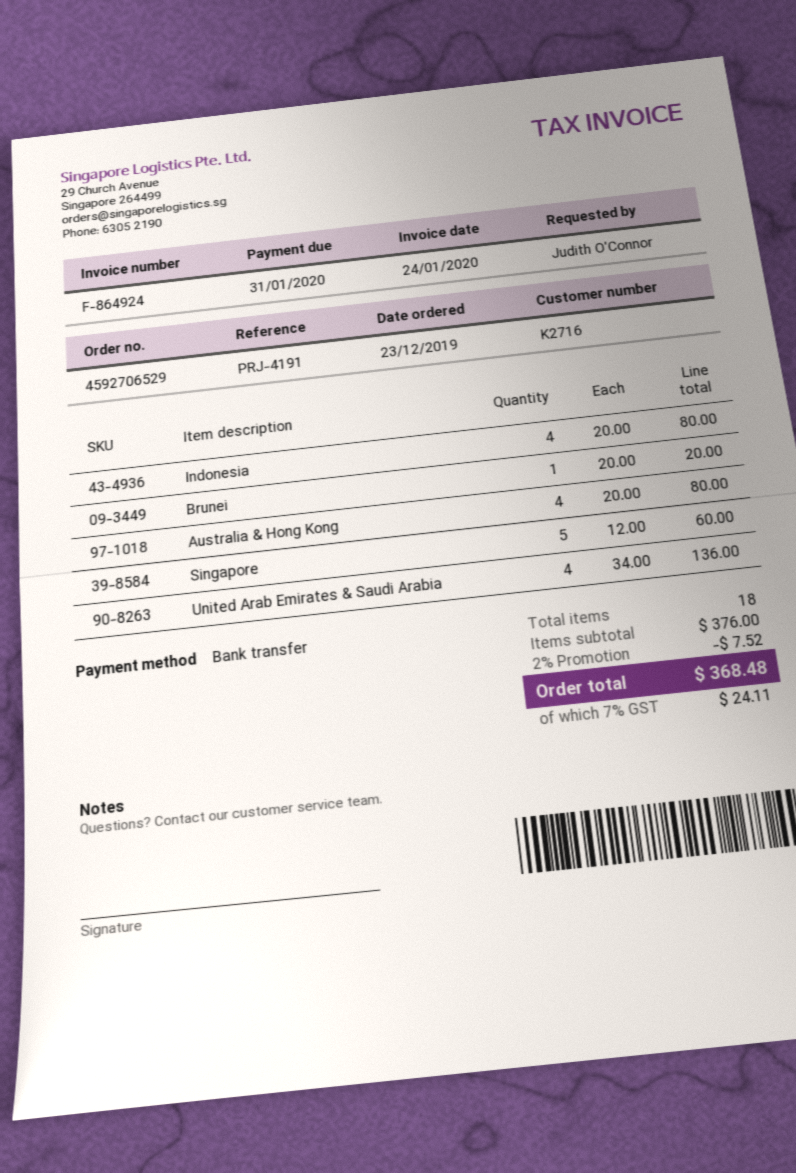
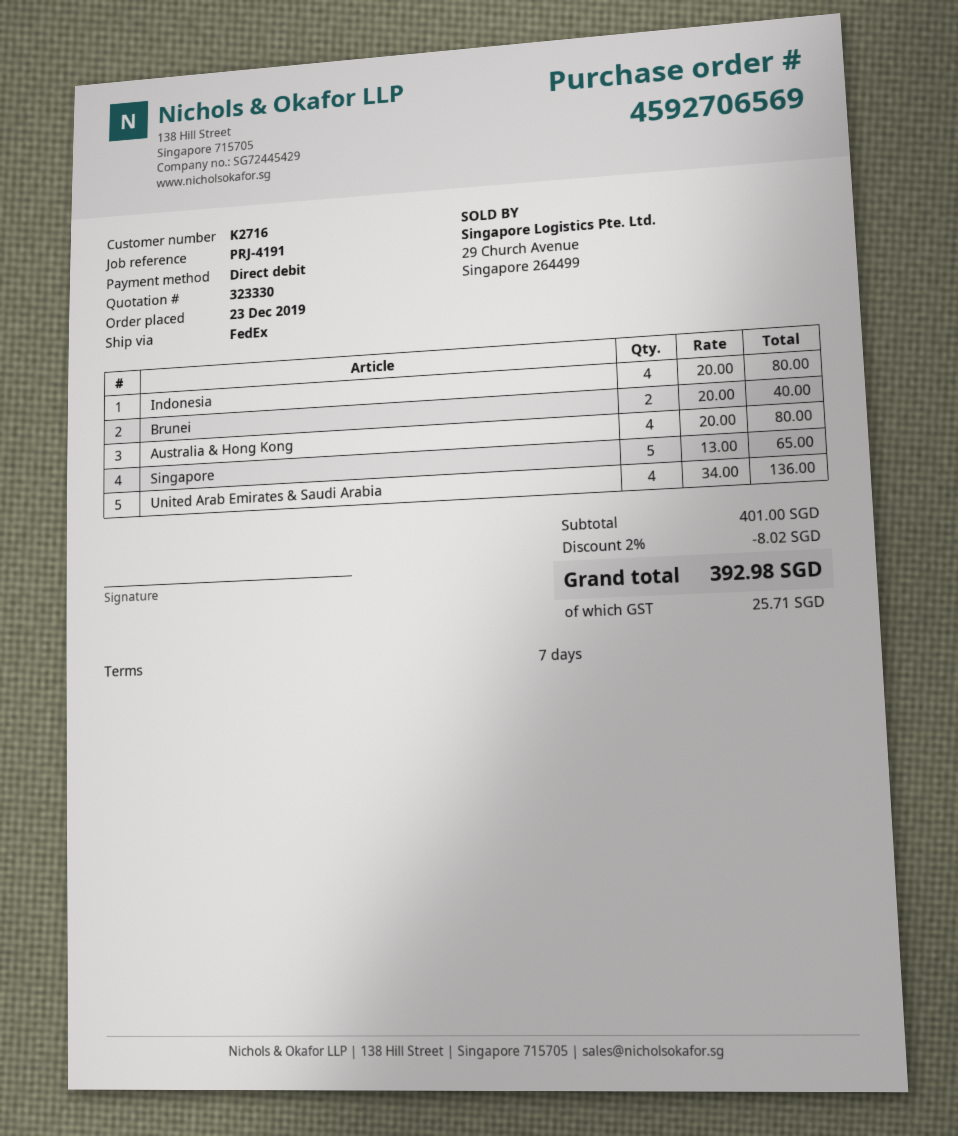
order number: 4592706529 -> 4592706569
payment method: bank transfer -> direct debit
Brunei: 1 x 20.00 = 20.00 -> 2 x 20.00 = 40.00
Singapore: 5 x 12.00 = 60.00 -> 5 x 13.00 = 65.00
subtotal: 376.00 -> 401.00
discount: 2% = 7.52 -> 2% = 8.02
tax: 24.11 -> 25.71
total: 368.48 -> 392.98

